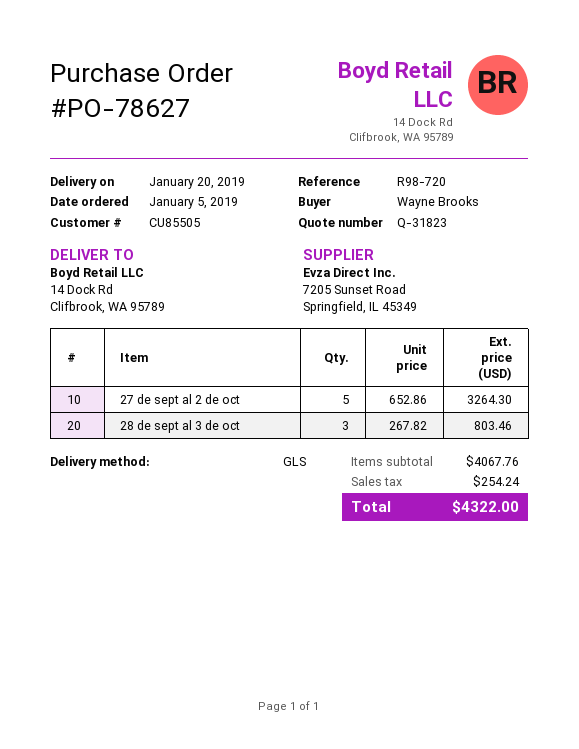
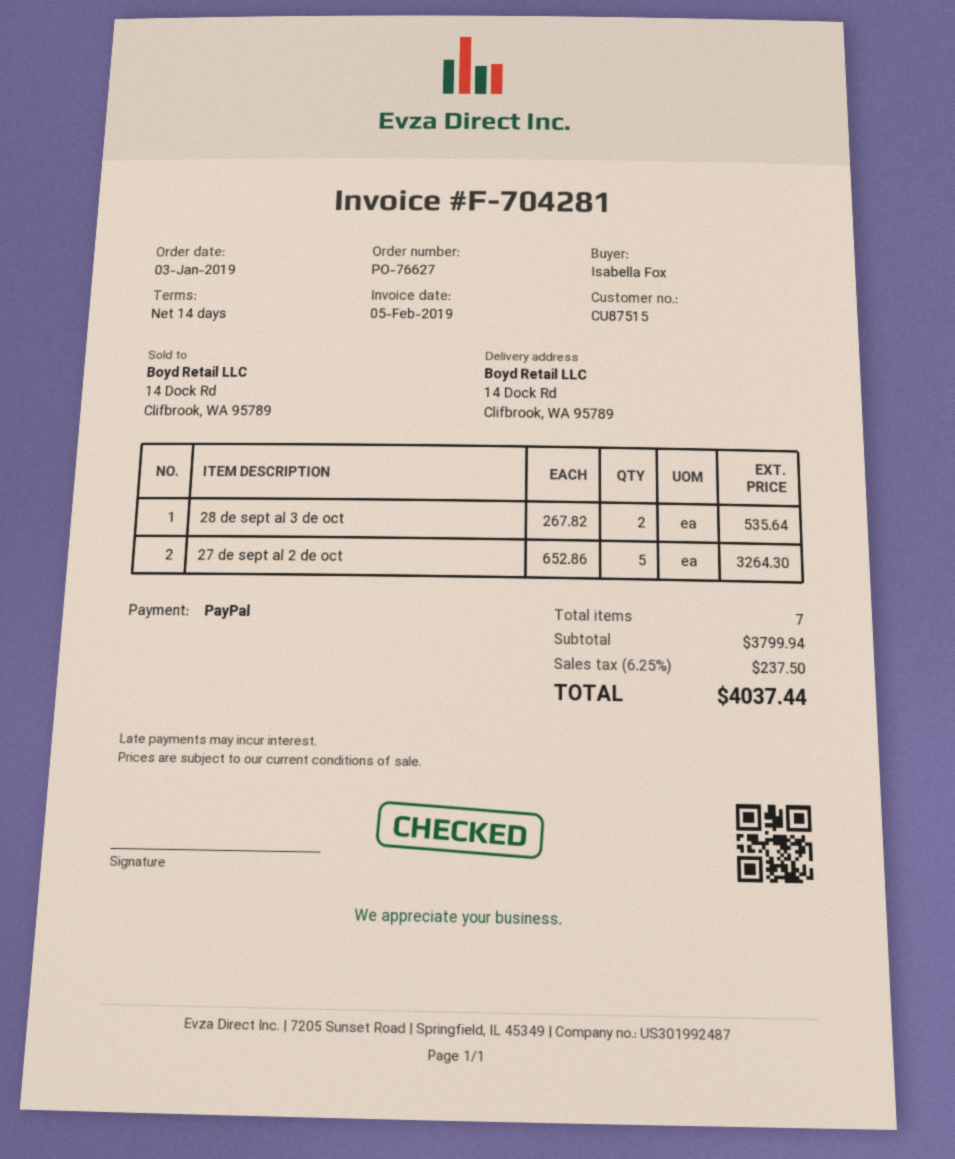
order number: PO-78627 -> PO-76627
order date: 2019-01-05 -> 2019-01-03
customer number: CU85505 -> CU87515
ordered by: Wayne Brooks -> Isabella Fox
28 de sept al 3 de oct: 3 x 267.82 = 803.46 -> 2 x 267.82 = 535.64
subtotal: 4067.76 -> 3799.94
tax: 254.24 -> 237.50
total: 4322.00 -> 4037.44

